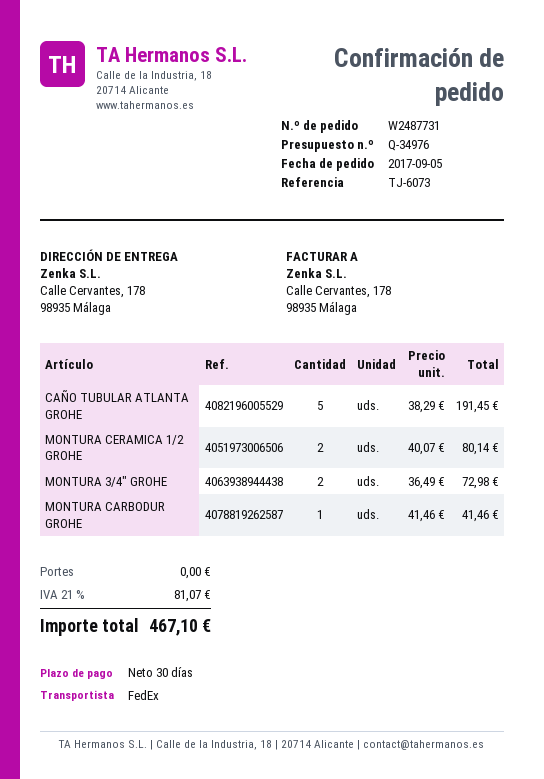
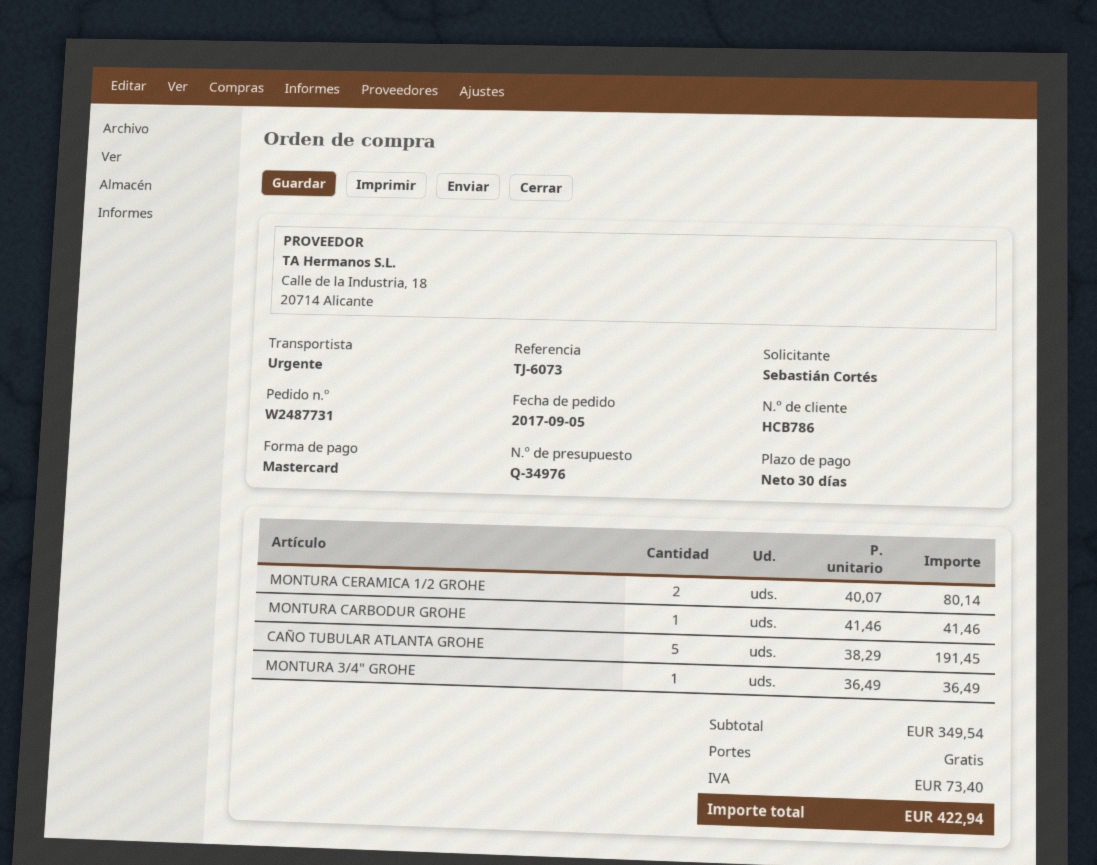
shipping method: FedEx -> express
MONTURA 3/4" GROHE: 2 x 36.49 = 72.98 -> 1 x 36.49 = 36.49
tax: 81.07 -> 73.40
total: 467.10 -> 422.94

